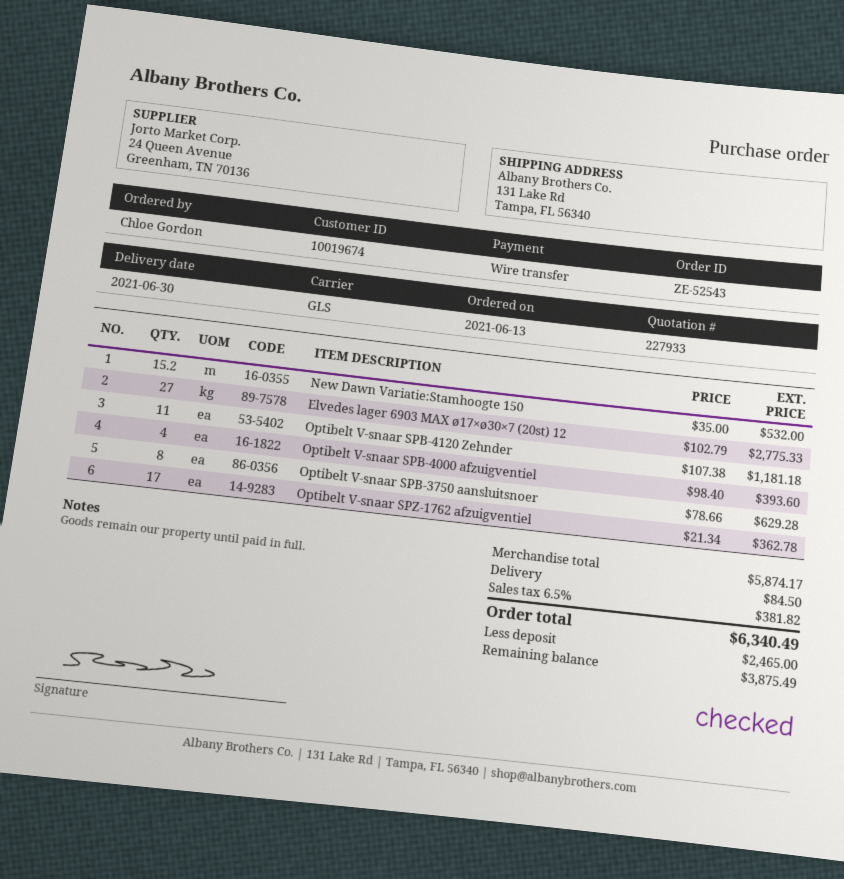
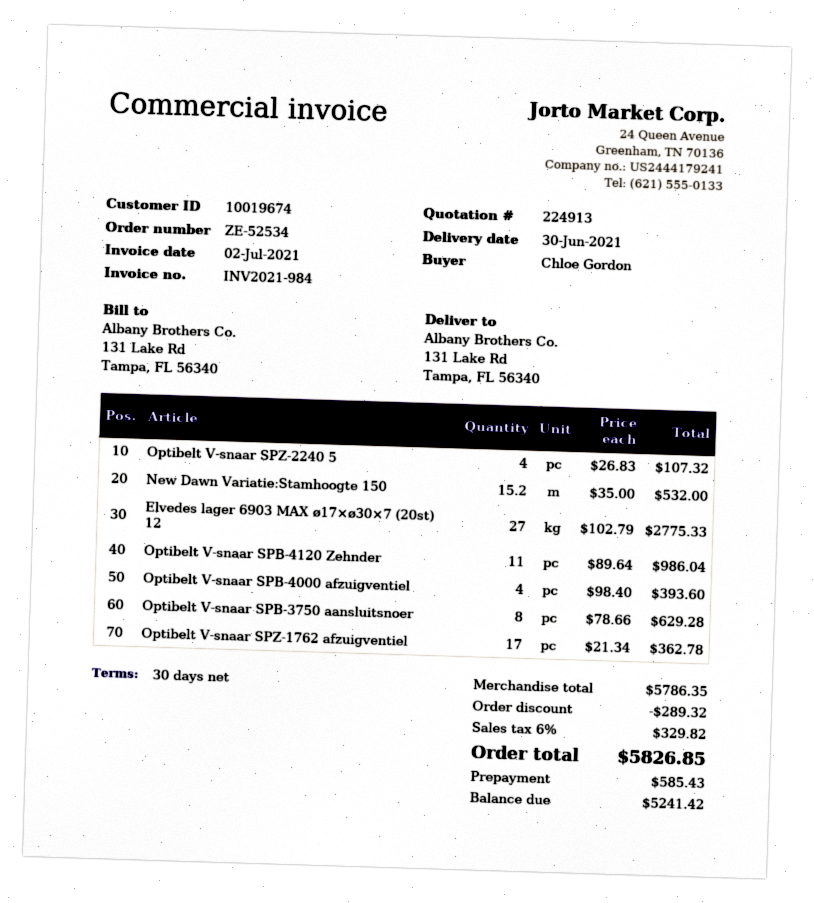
quote number: 227933 -> 224913
order number: ZE-52543 -> ZE-52534
Optibelt V-snaar SPB-4120 Zehnder: 11 x 107.38 = 1181.18 -> 11 x 89.64 = 986.04
Optibelt V-snaar SPZ-2240 5: none -> 4 x 26.83 = 107.32
subtotal: 5874.17 -> 5786.35
discount: none -> 289.32
shipping: 84.50 -> none
tax: 6.5% = 381.82 -> 6% = 329.82
total: 6340.49 -> 5826.85
deposit: 2465.00 -> 585.43
balance: 3875.49 -> 5241.42

